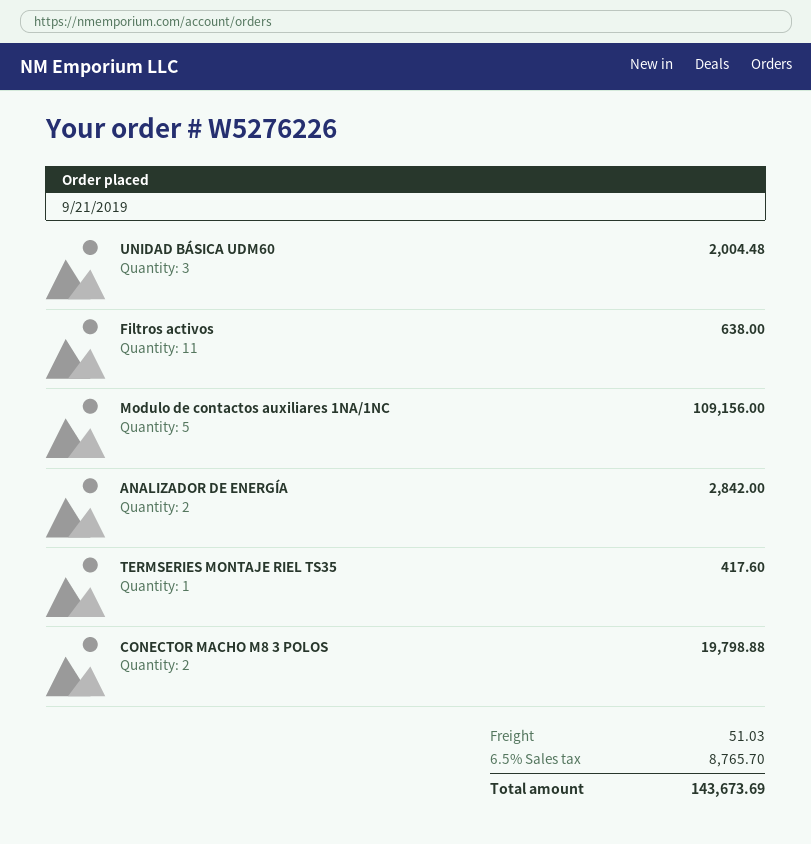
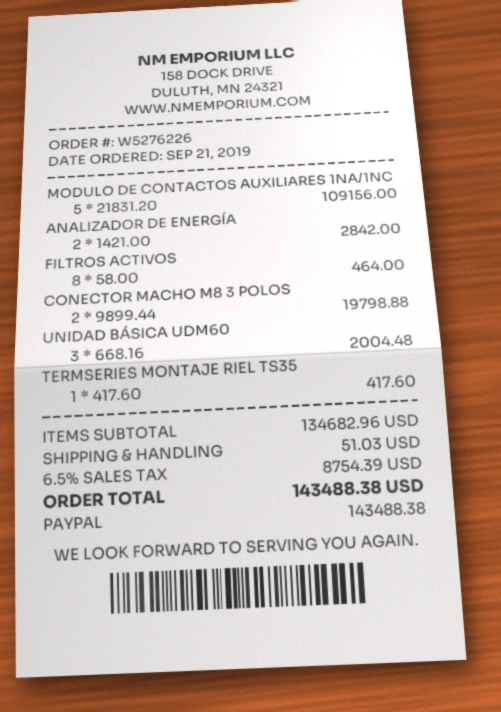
Filtros activos: 11 for 638.00 -> 8 for 464.00
tax: 6.5% = 8765.70 -> 6.5% = 8754.39
total: 143673.69 -> 143488.38

